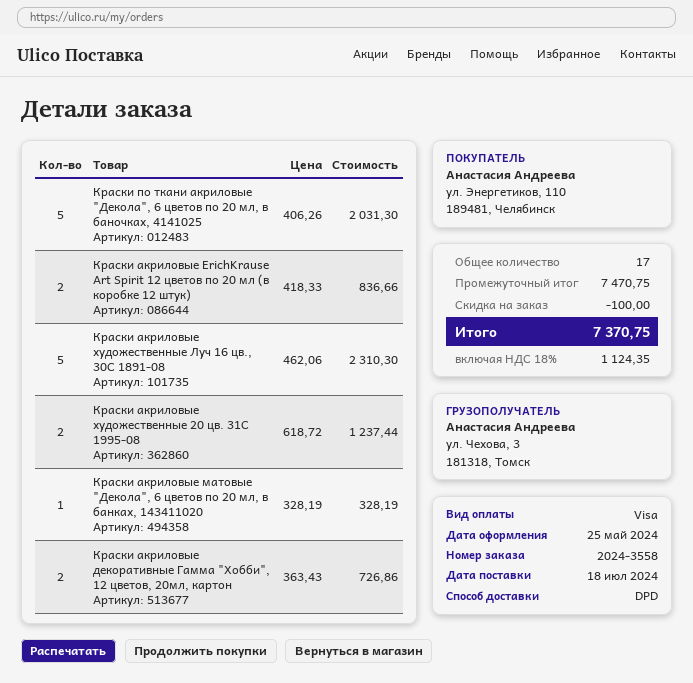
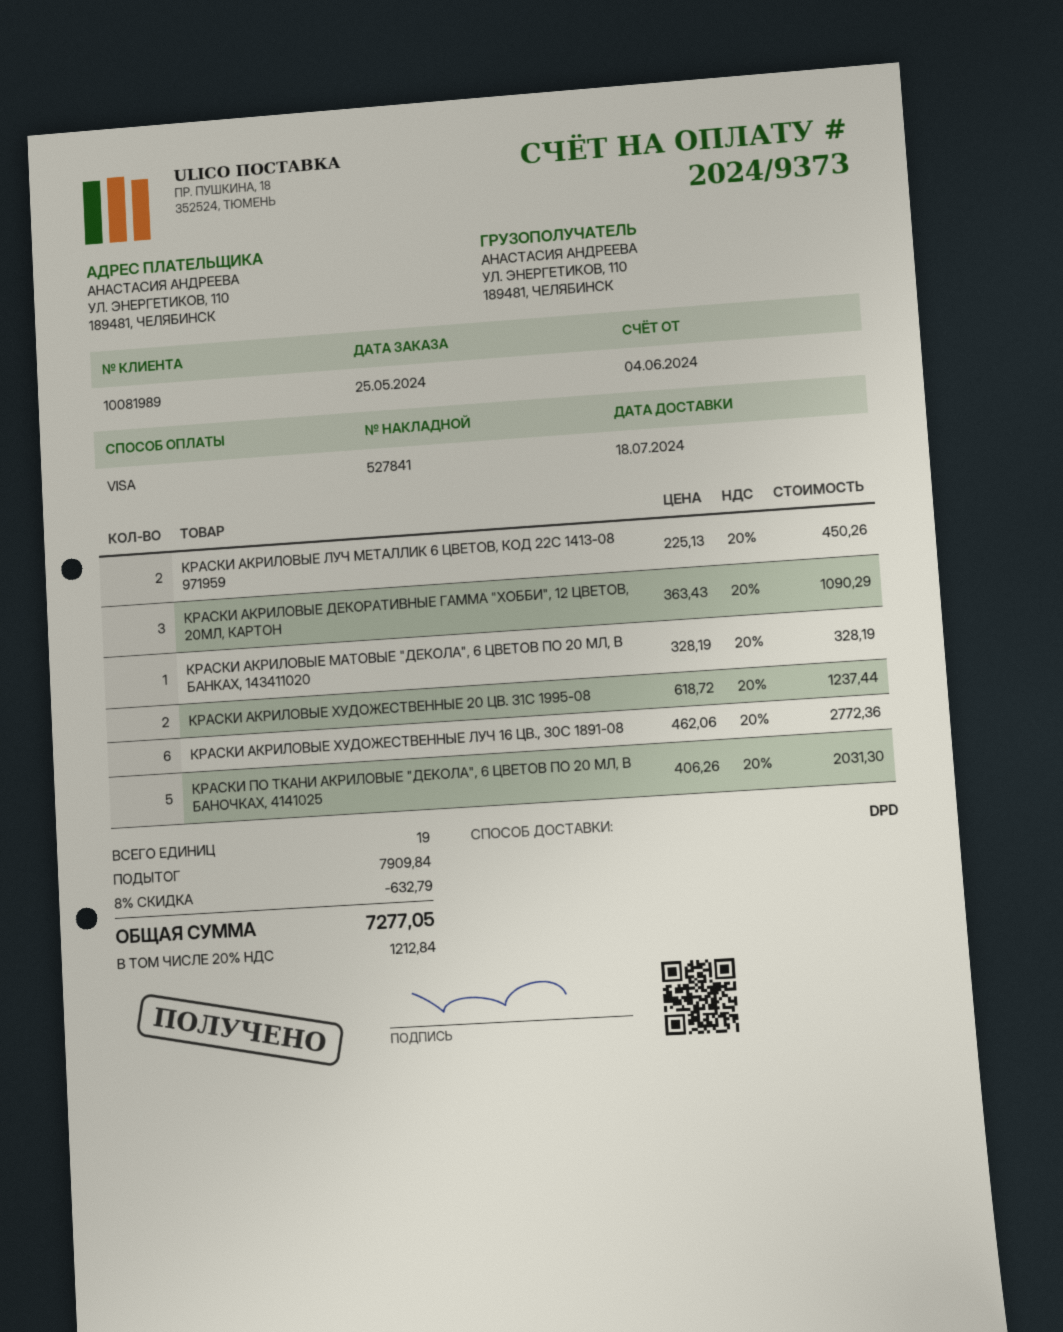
ship to: ул. Чехова, 3, 181318, Томск -> УЛ. ЭНЕРГЕТИКОВ, 110, 189481, ЧЕЛЯБИНСК
Краски акриловые ErichKrause Art Spirit 12 цветов по 20 мл (в коробке 12 штук): 2 x 418.33 = 836.66 -> none
Краски акриловые художественные Луч 16 цв., 30С 1891-08: 5 x 462.06 = 2310.30 -> 6 x 462.06 = 2772.36
Краски акриловые декоративные Гамма "Хобби", 12 цветов, 20мл, картон: 2 x 363.43 = 726.86 -> 3 x 363.43 = 1090.29
КРАСКИ АКРИЛОВЫЕ ЛУЧ МЕТАЛЛИК 6 ЦВЕТОВ, КОД 22С 1413-08 971959: none -> 2 x 225.13 = 450.26
total quantity: 17 -> 19
subtotal: 7470.75 -> 7909.84
discount: 100.00 -> 632.79
tax: 18% = 1124.35 -> 20% = 1212.84
total: 7370.75 -> 7277.05

